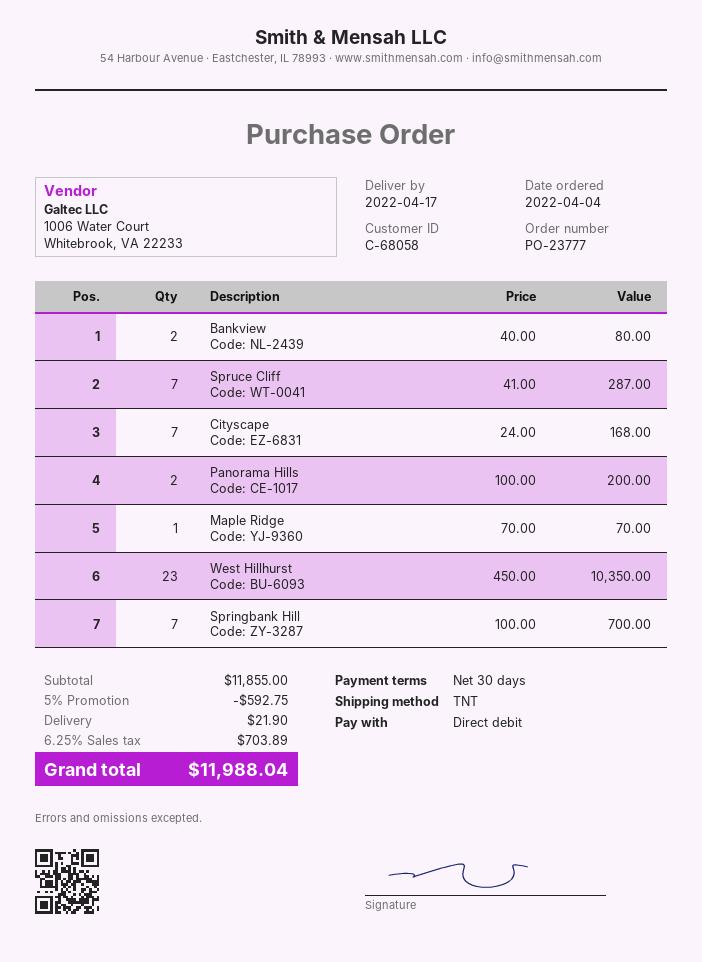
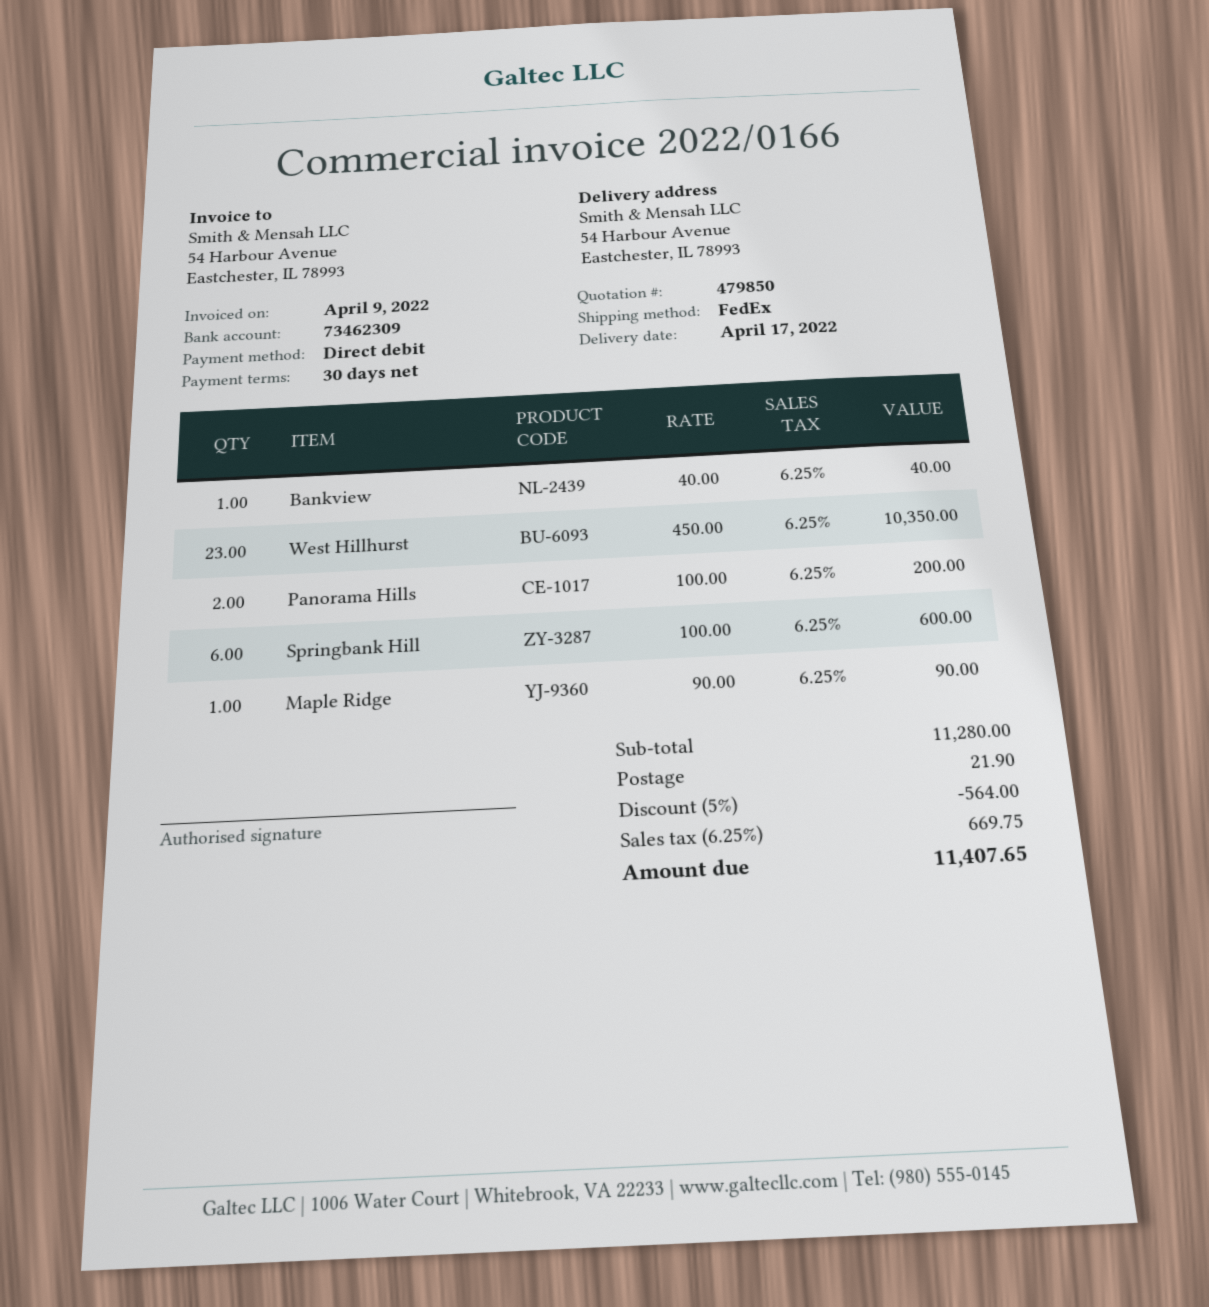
shipping method: TNT -> FedEx
Bankview: 2 x 40.00 = 80.00 -> 1 x 40.00 = 40.00
Spruce Cliff: 7 x 41.00 = 287.00 -> none
Cityscape: 7 x 24.00 = 168.00 -> none
Maple Ridge: 1 x 70.00 = 70.00 -> 1 x 90.00 = 90.00
Springbank Hill: 7 x 100.00 = 700.00 -> 6 x 100.00 = 600.00
subtotal: 11855.00 -> 11280.00
discount: 5% = 592.75 -> 5% = 564.00
tax: 6.25% = 703.89 -> 6.25% = 669.75
total: 11988.04 -> 11407.65

